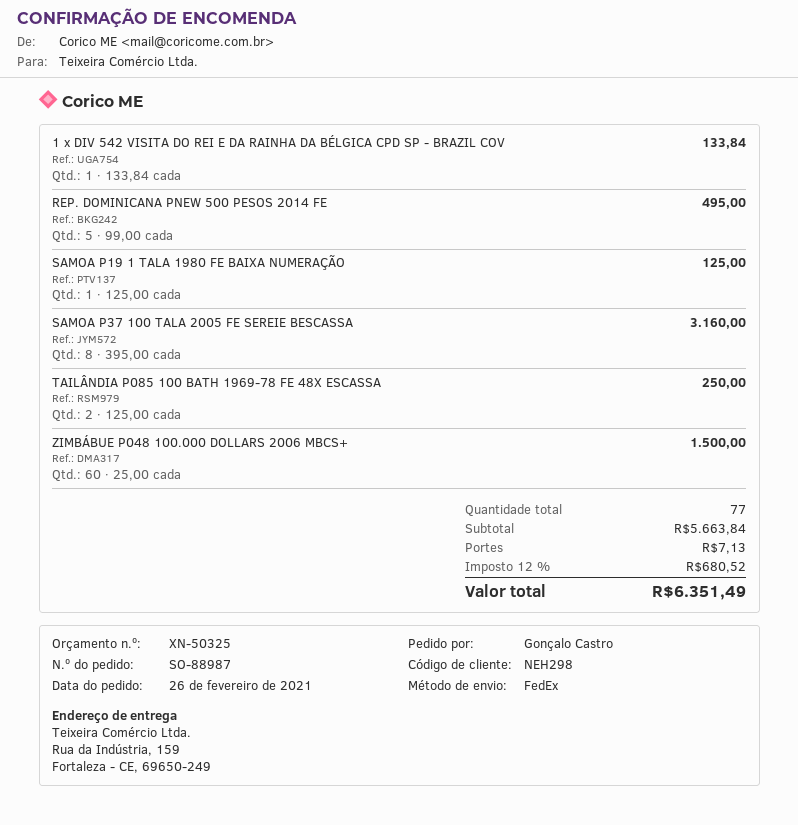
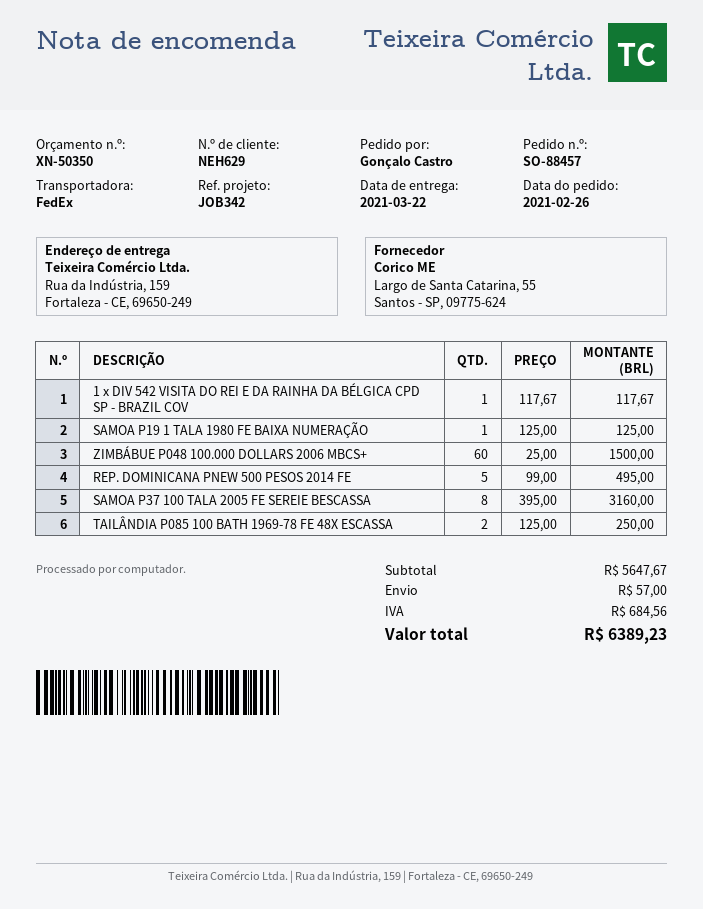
quote number: XN-50325 -> XN-50350
order number: SO-88987 -> SO-88457
customer number: NEH298 -> NEH629
1 x DIV 542 VISITA DO REI E DA RAINHA DA BÉLGICA CPD SP - BRAZIL COV: 1 x 133.84 = 133.84 -> 1 x 117.67 = 117.67
subtotal: 5663.84 -> 5647.67
shipping: 7.13 -> 57.00
tax: 680.52 -> 684.56
total: 6351.49 -> 6389.23

